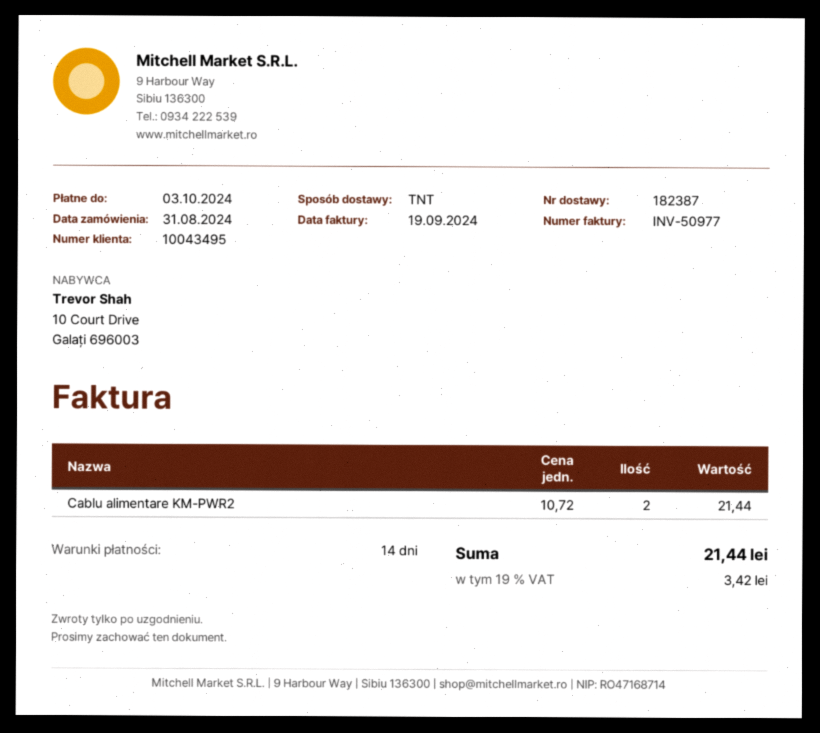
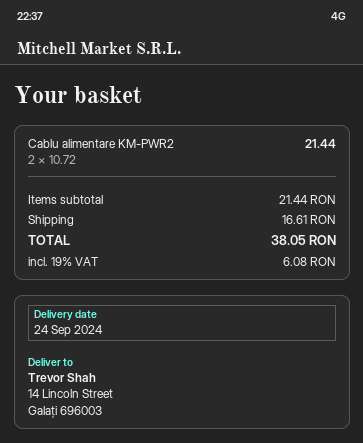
shipping: none -> 16.61
tax: 19% = 3.42 -> 19% = 6.08
total: 21.44 -> 38.05

